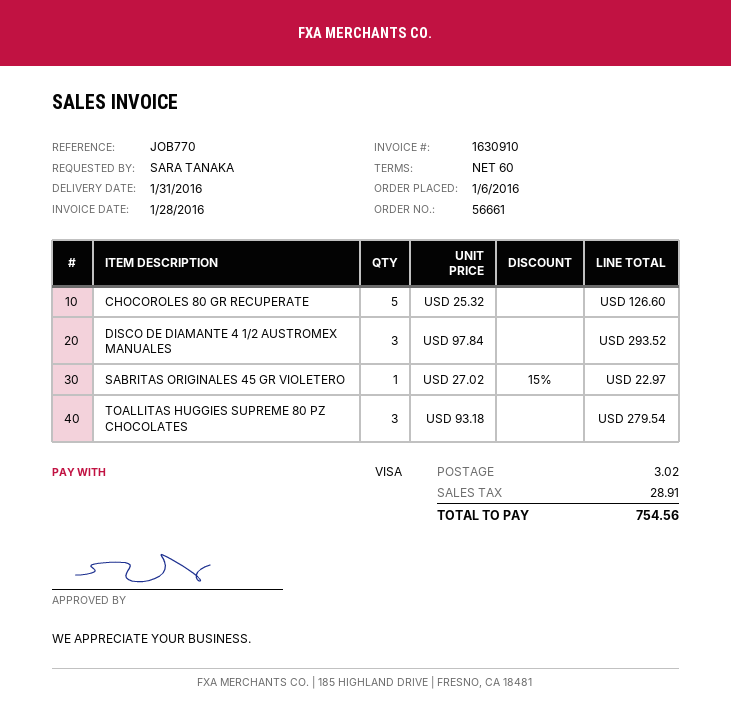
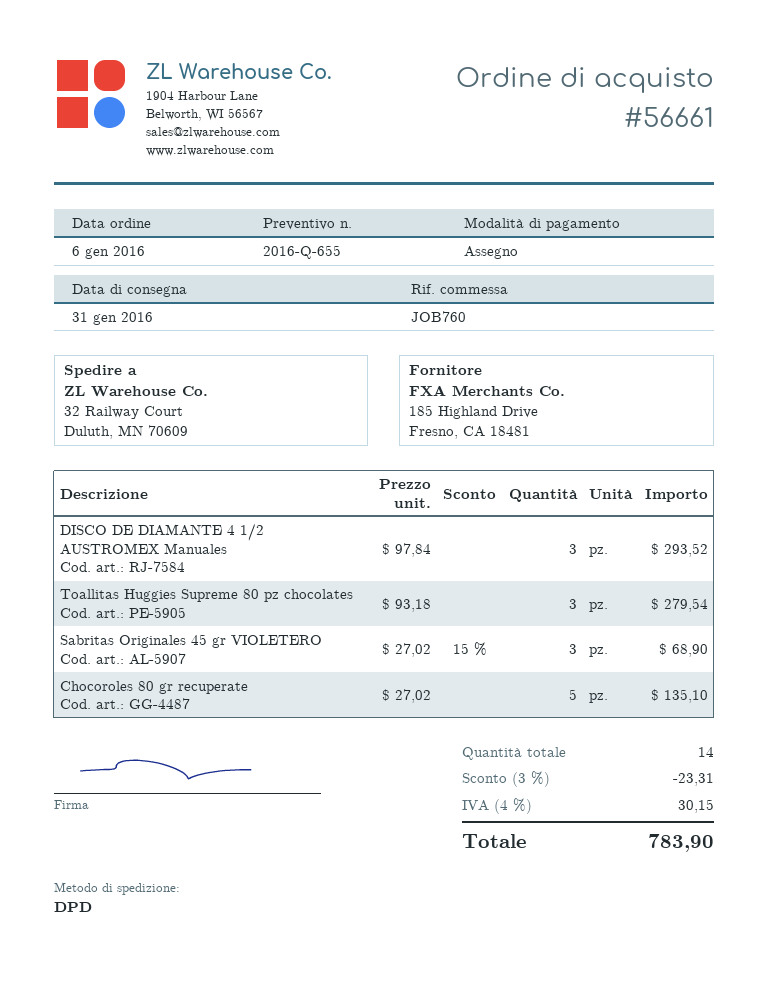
reference: JOB770 -> JOB760
payment method: Visa -> cheque
CHOCOROLES 80 GR RECUPERATE: 5 x 25.32 = 126.60 -> 5 x 27.02 = 135.10
SABRITAS ORIGINALES 45 GR VIOLETERO: 1 x 27.02 - 15% = 22.97 -> 3 x 27.02 - 15% = 68.90
discount: none -> 3% = 23.31
shipping: 3.02 -> none
tax: 28.91 -> 30.15
total: 754.56 -> 783.90

